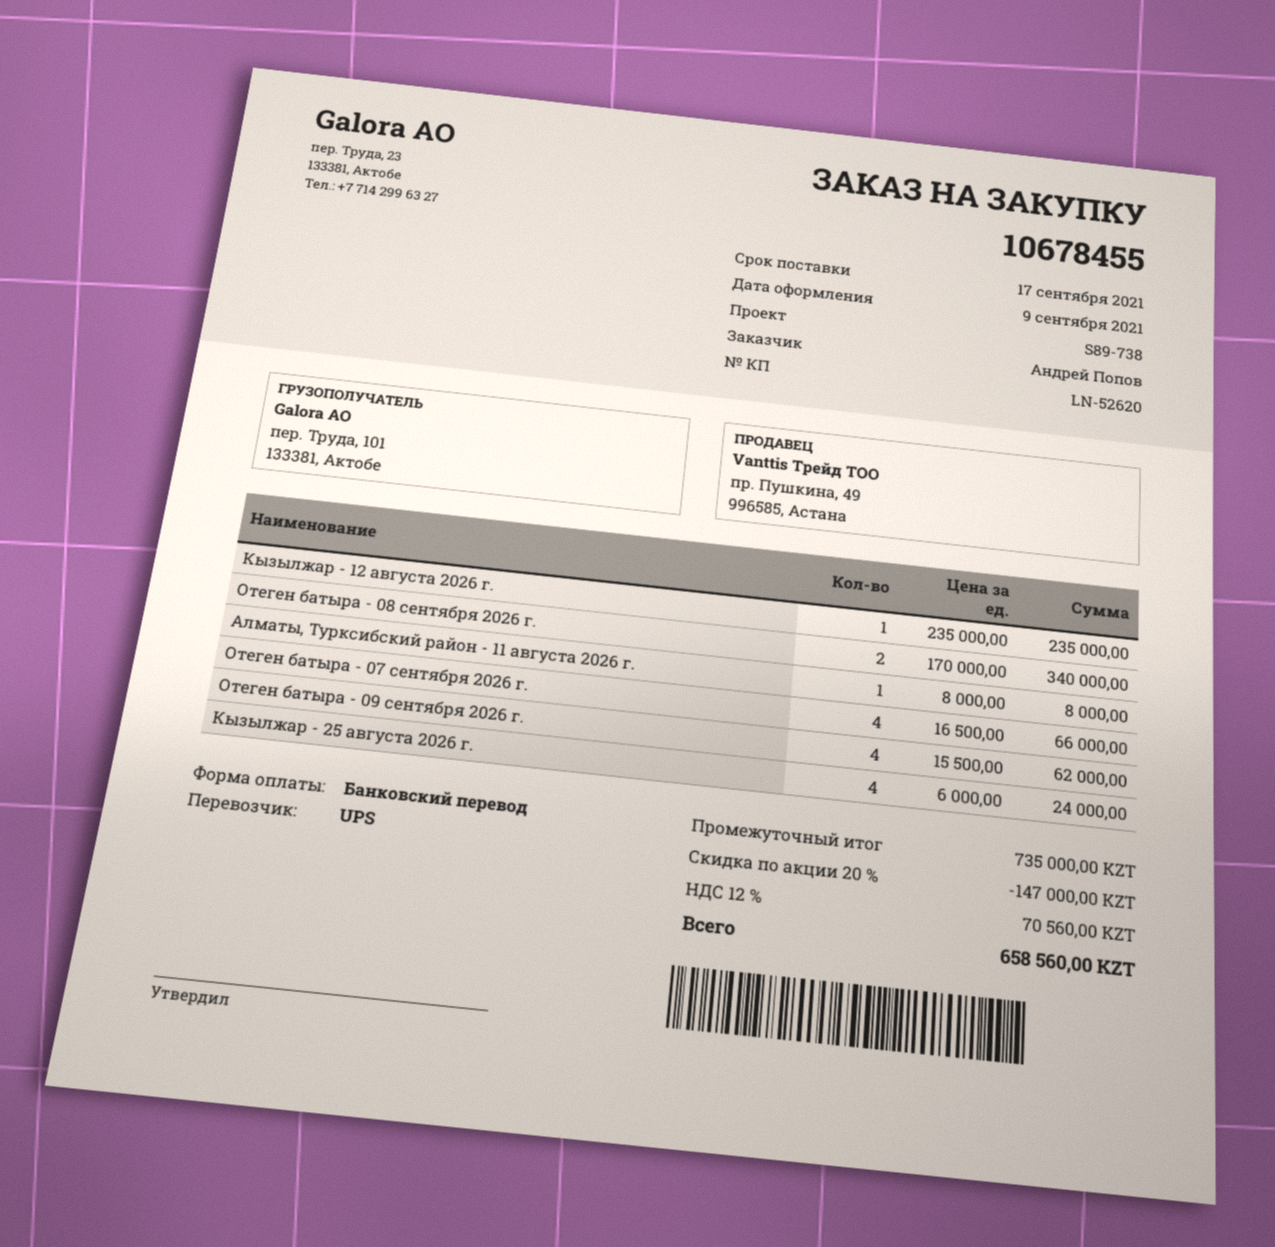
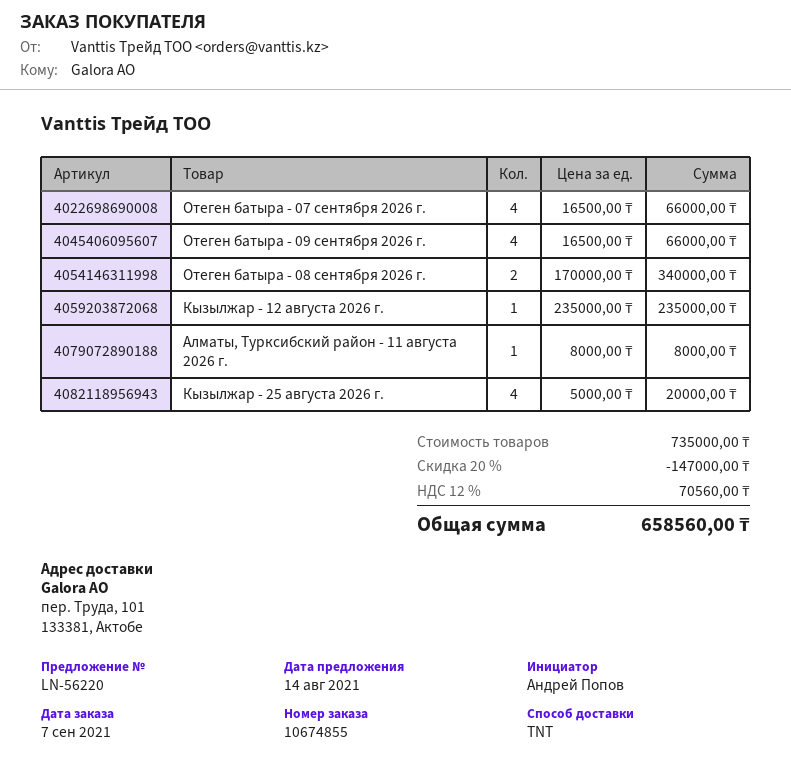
quote number: LN-52620 -> LN-56220
order number: 10678455 -> 10674855
order date: 2021-09-09 -> 2021-09-07
shipping method: UPS -> TNT
Отеген батыра - 09 сентября 2026 г.: 4 x 15500.00 = 62000.00 -> 4 x 16500.00 = 66000.00
Кызылжар - 25 августа 2026 г.: 4 x 6000.00 = 24000.00 -> 4 x 5000.00 = 20000.00

